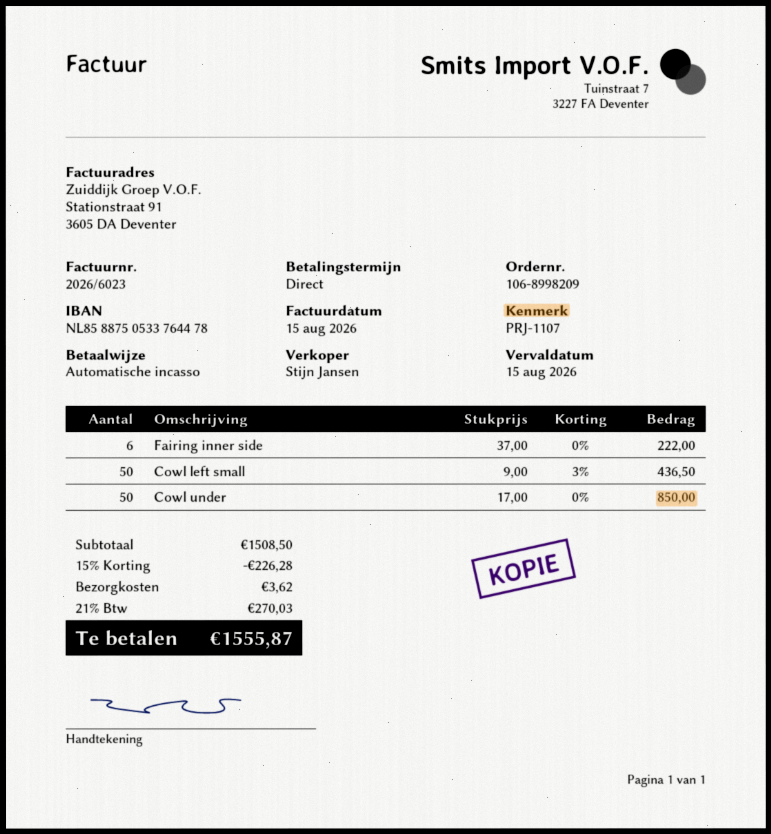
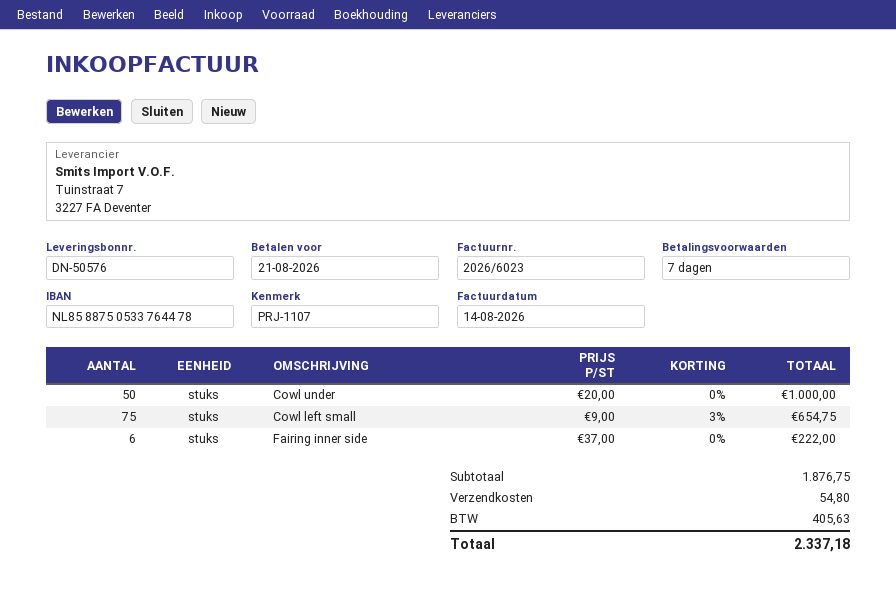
invoice date: 2026-08-15 -> 2026-08-14
payment terms: on receipt -> 7 days
due date: 2026-08-15 -> 2026-08-21
Cowl left small: 50 x 9.00 - 3% = 436.50 -> 75 x 9.00 - 3% = 654.75
Cowl under: 50 x 17.00 = 850.00 -> 50 x 20.00 = 1000.00
subtotal: 1508.50 -> 1876.75
discount: 15% = 226.28 -> none
shipping: 3.62 -> 54.80
tax: 270.03 -> 405.63
total: 1555.87 -> 2337.18

